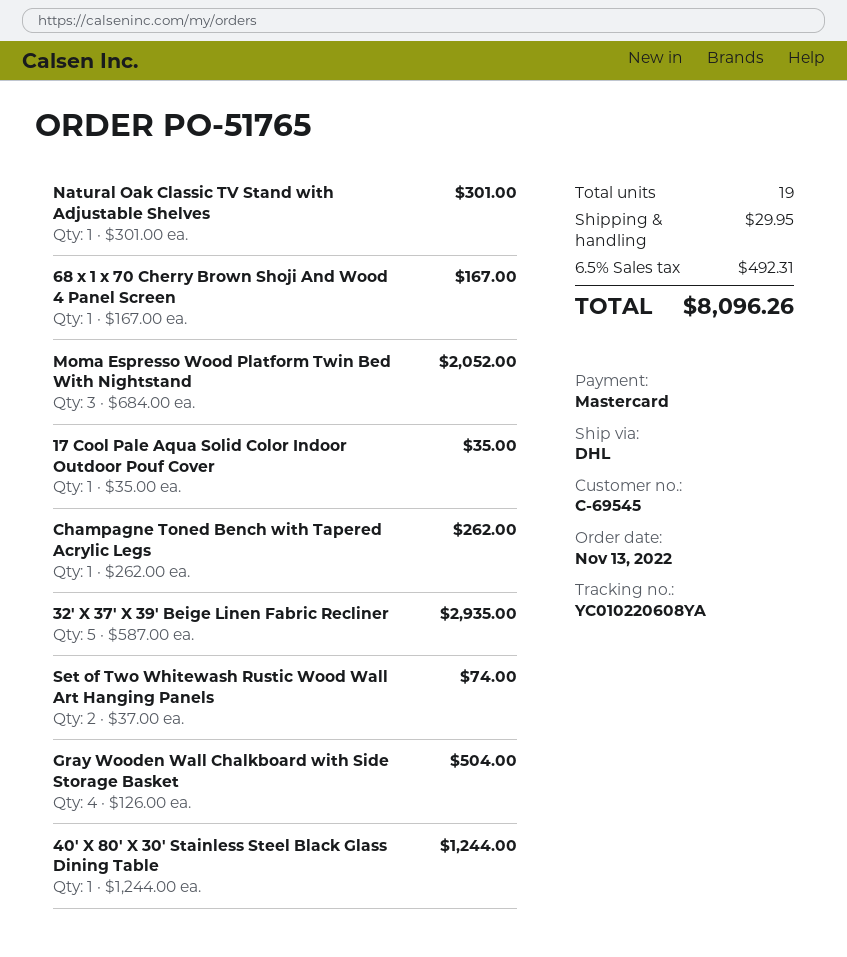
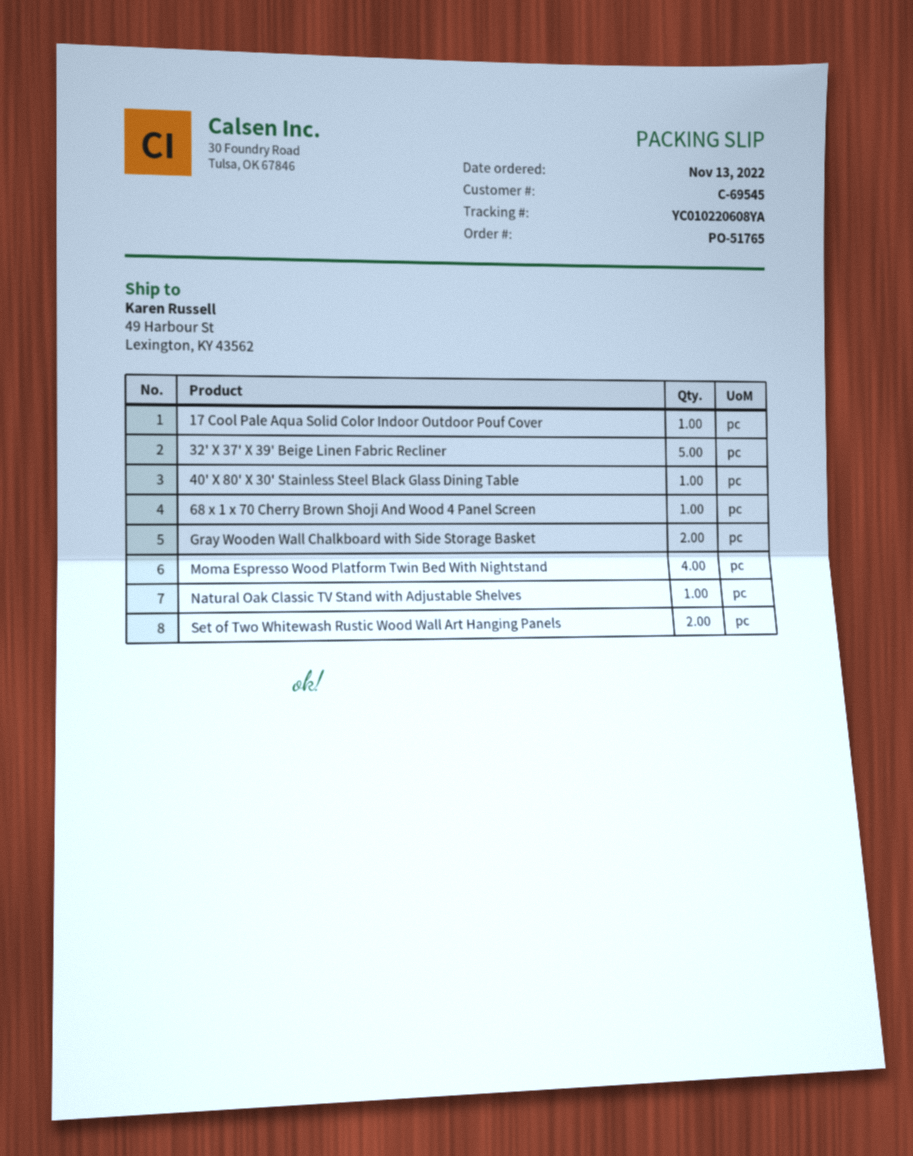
Moma Espresso Wood Platform Twin Bed With Nightstand: 3 -> 4
Champagne Toned Bench with Tapered Acrylic Legs: 1 -> none
Gray Wooden Wall Chalkboard with Side Storage Basket: 4 -> 2

